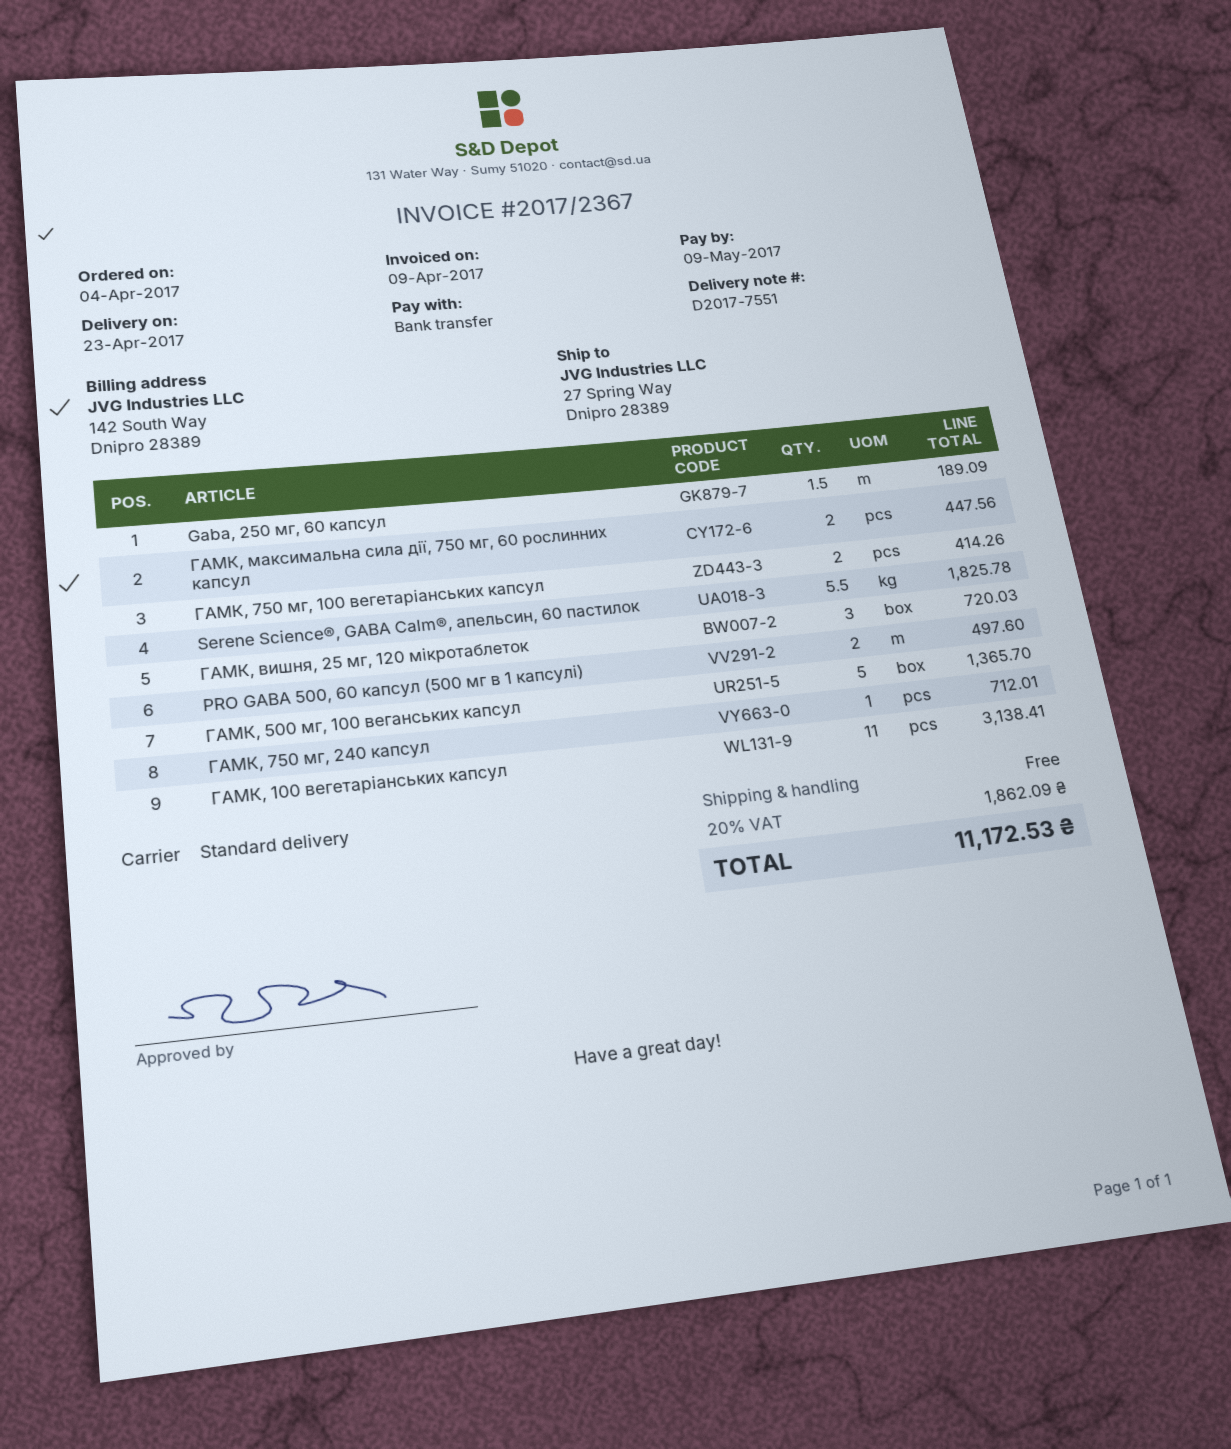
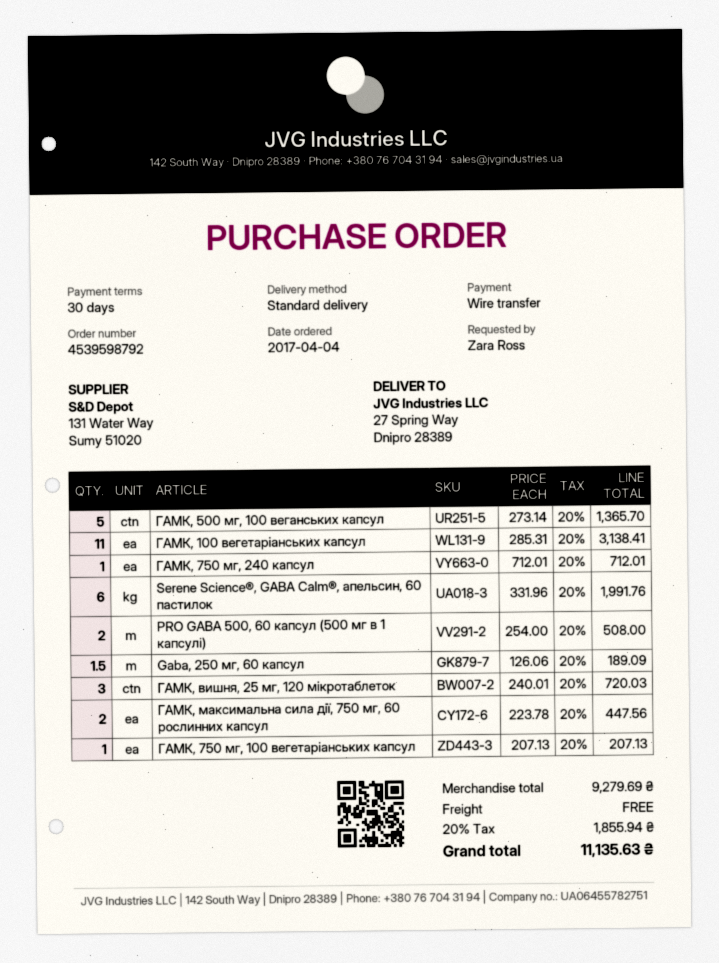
ГАМК, 750 мг, 100 вегетаріанських капсул: 2 for 414.26 -> 1 for 207.13
Serene Science®, GABA Calm®, апельсин, 60 пастилок: 5.5 for 1825.78 -> 6 for 1991.76
PRO GABA 500, 60 капсул (500 мг в 1 капсулі): 2 for 497.60 -> 2 for 508.00
tax: 20% = 1862.09 -> 20% = 1855.94
total: 11172.53 -> 11135.63

